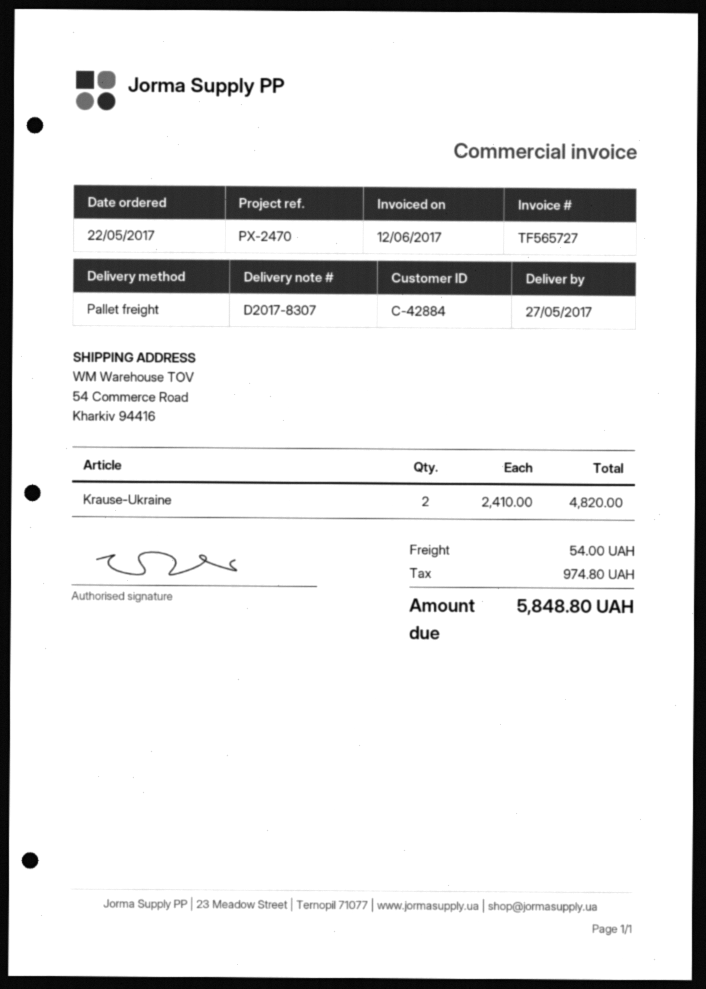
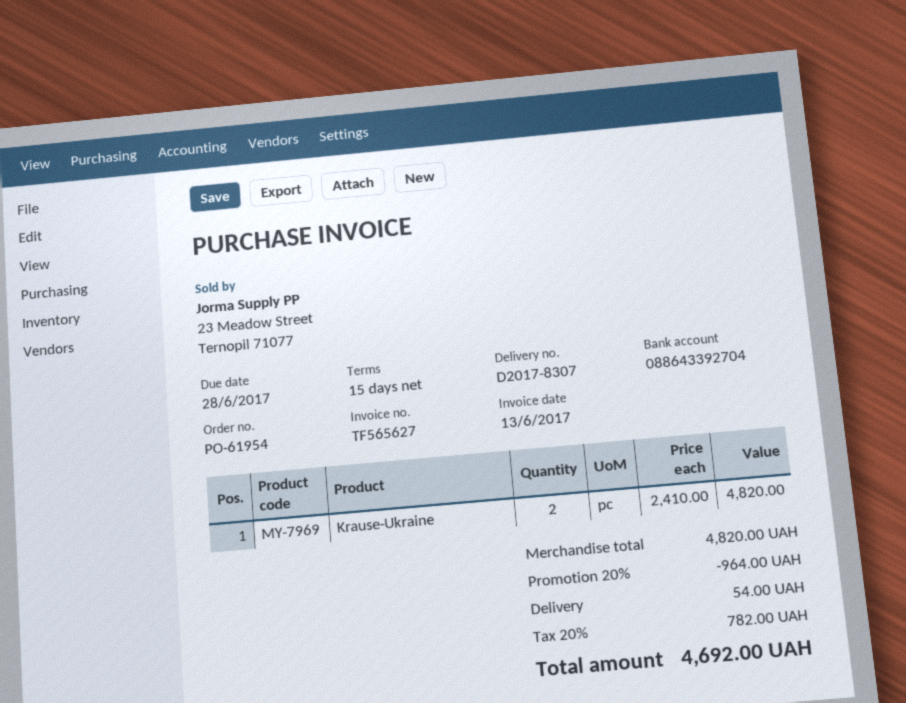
invoice number: TF565727 -> TF565627
invoice date: 2017-06-12 -> 2017-06-13
discount: none -> 20% = 964.00
tax: 974.80 -> 782.00
total: 5848.80 -> 4692.00

